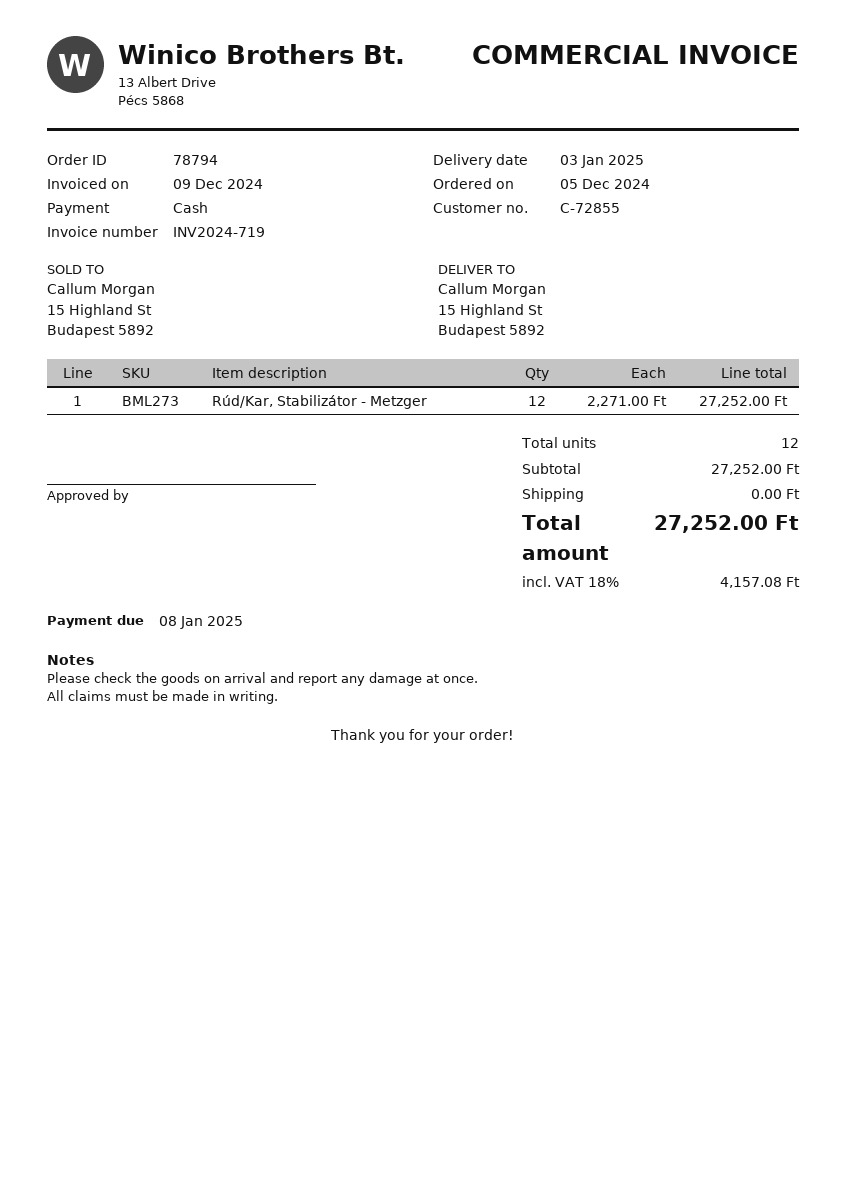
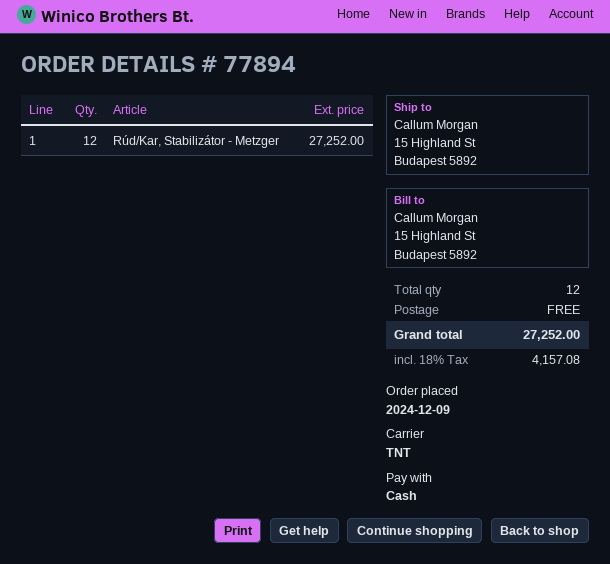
order number: 78794 -> 77894
order date: 2024-12-05 -> 2024-12-09

